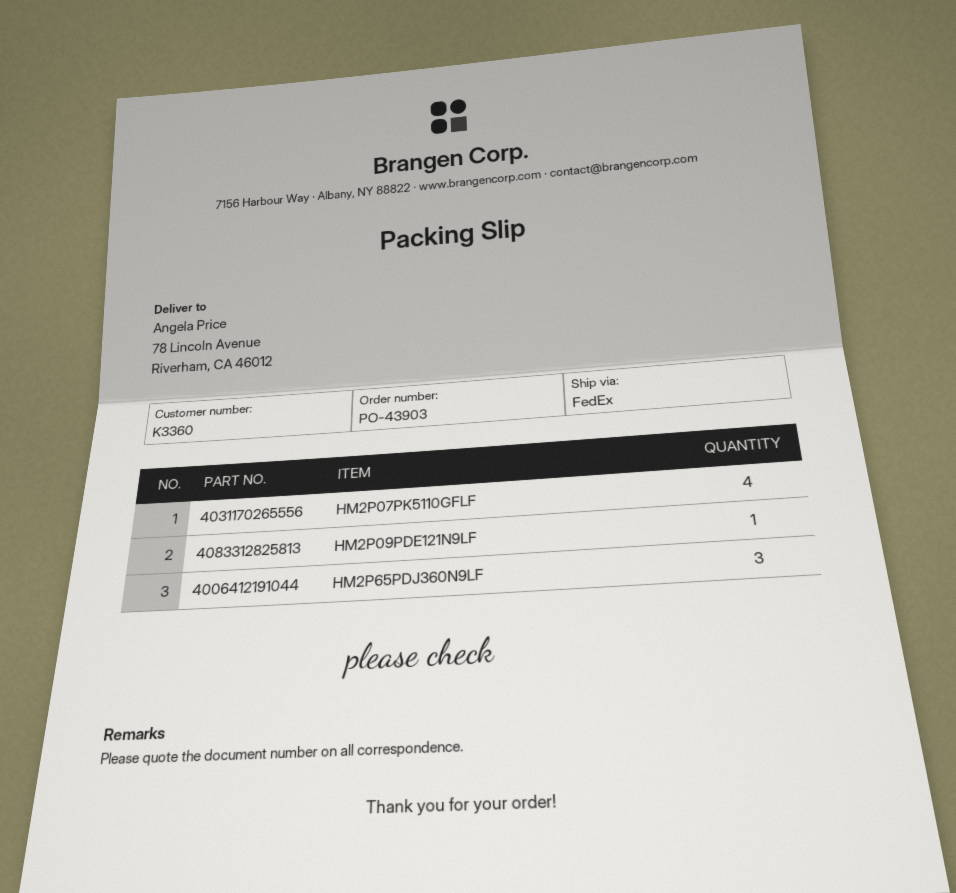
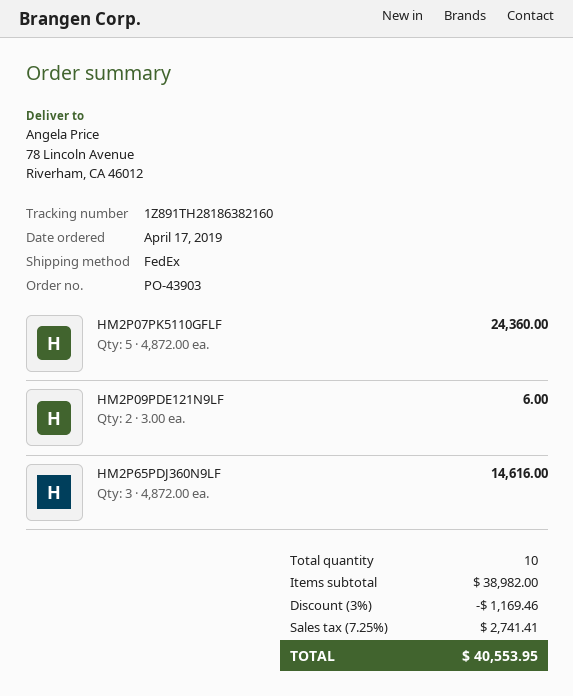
HM2P07PK5110GFLF: 4 -> 5
HM2P09PDE121N9LF: 1 -> 2

